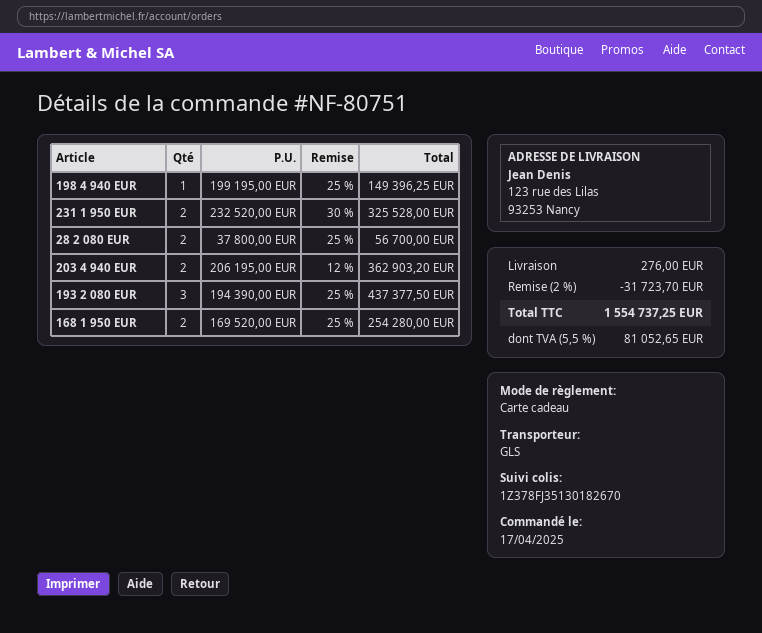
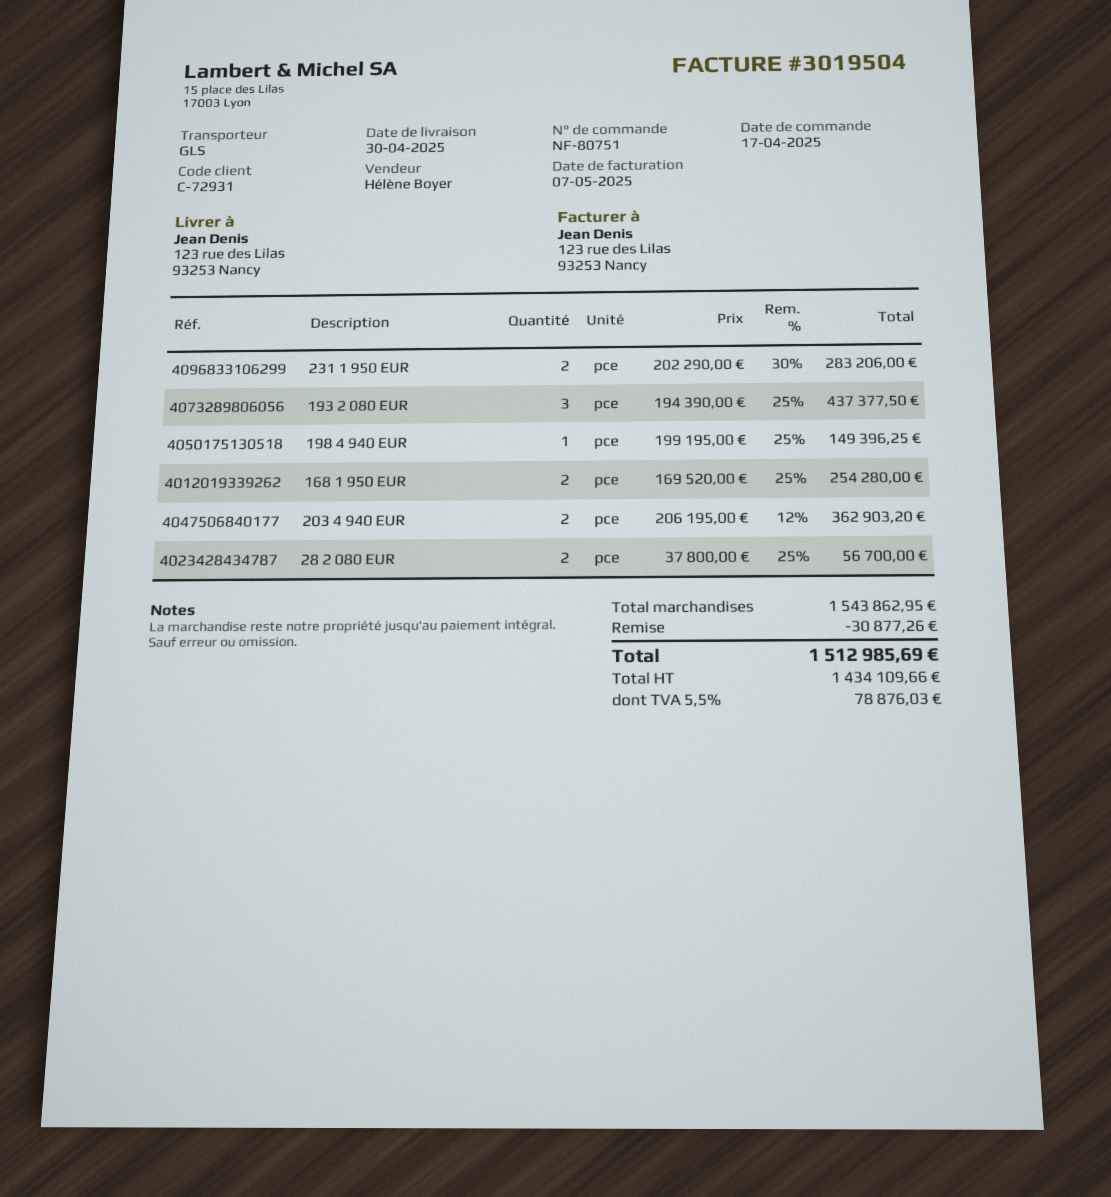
231 1 950 EUR: 2 x 232520.00 - 30% = 325528.00 -> 2 x 202290.00 - 30% = 283206.00
discount: 31723.70 -> 30877.26
shipping: 276.00 -> none
tax: 5.5% = 81052.65 -> 5.5% = 78876.03
total: 1554737.25 -> 1512985.69

